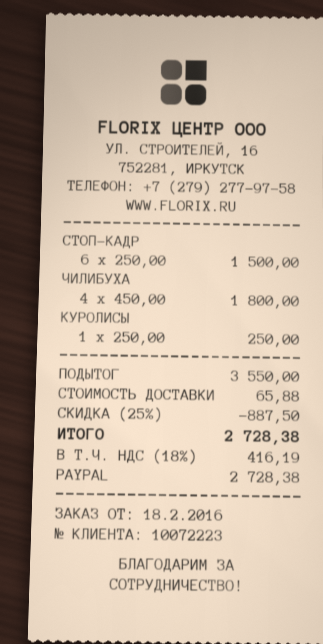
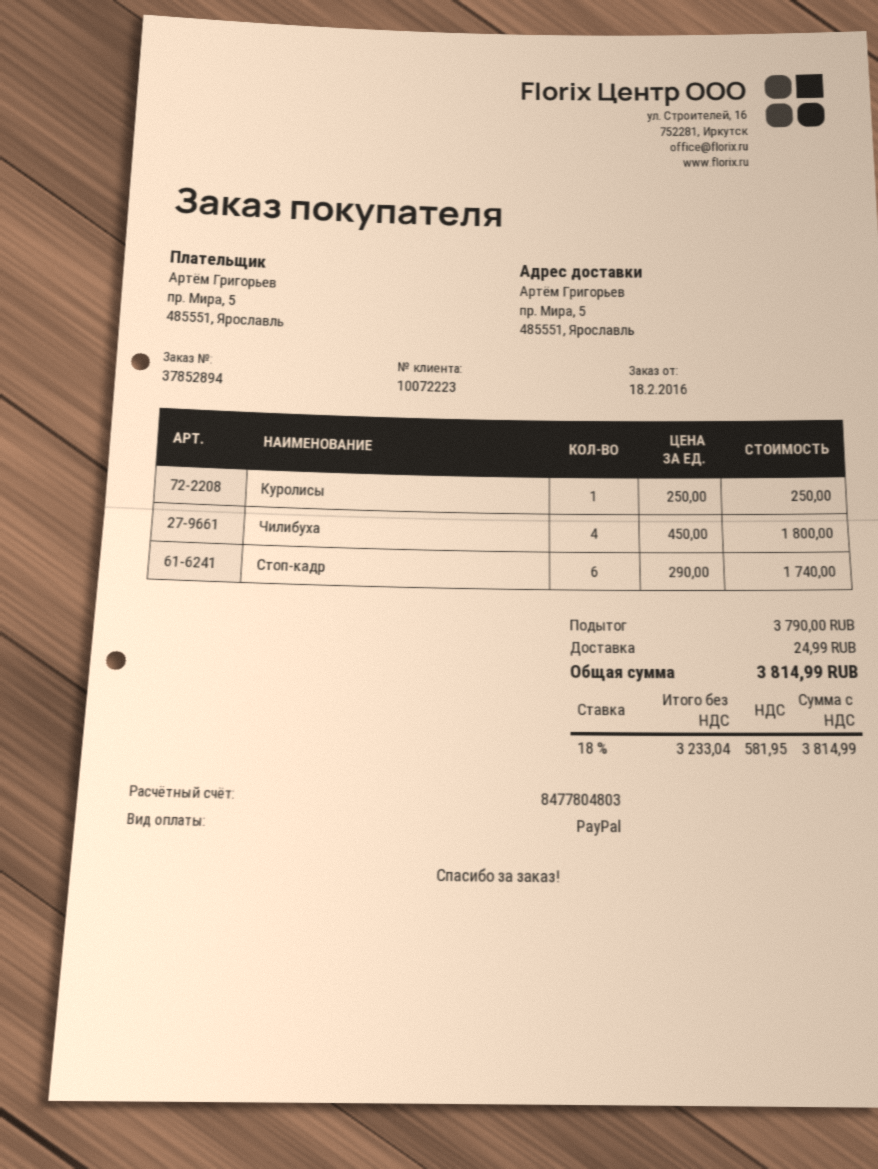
СТОП-КАДР: 6 x 250.00 = 1500.00 -> 6 x 290.00 = 1740.00
subtotal: 3550.00 -> 3790.00
discount: 25% = 887.50 -> none
shipping: 65.88 -> 24.99
tax: 18% = 416.19 -> 18% = 581.95
total: 2728.38 -> 3814.99

